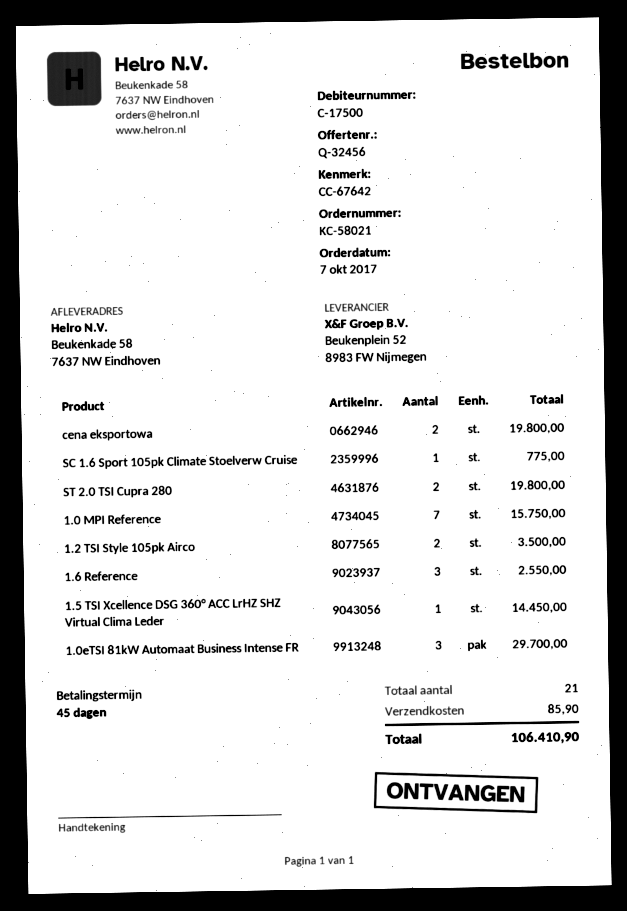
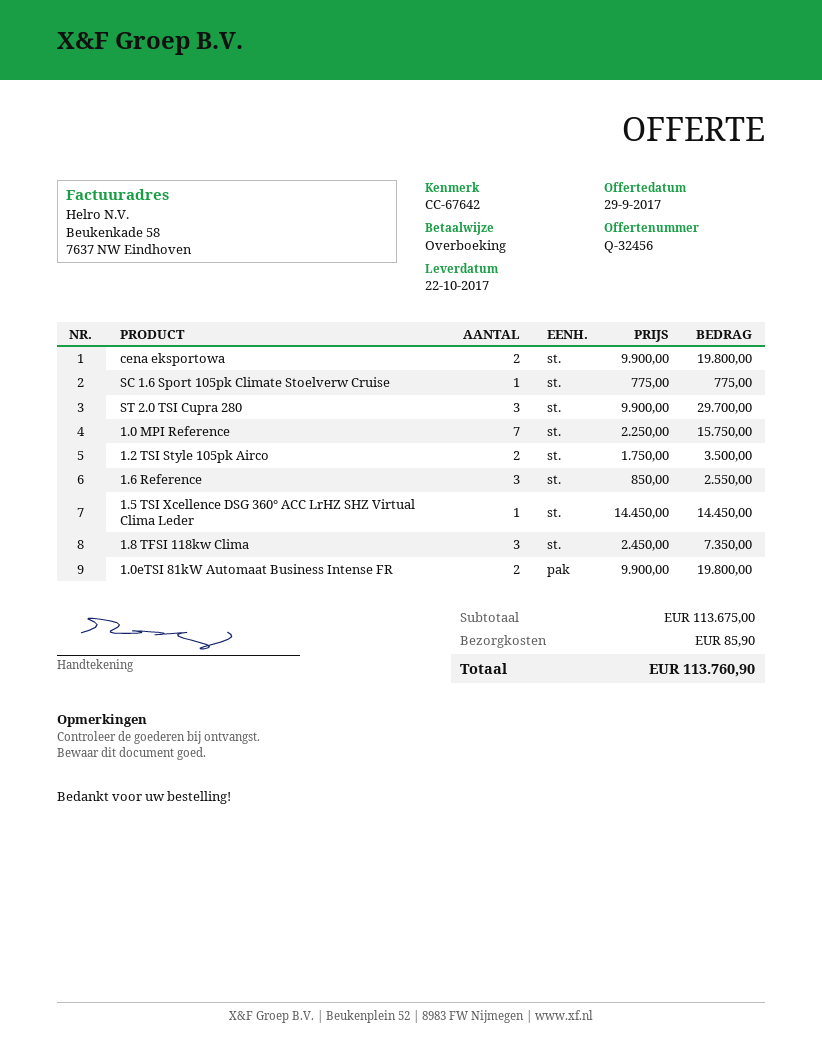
ST 2.0 TSI Cupra 280: 2 for 19800.00 -> 3 for 29700.00
1.0eTSI 81kW Automaat Business Intense FR: 3 for 29700.00 -> 2 for 19800.00
1.8 TFSI 118kw Clima: none -> 3 for 7350.00
total: 106410.90 -> 113760.90

